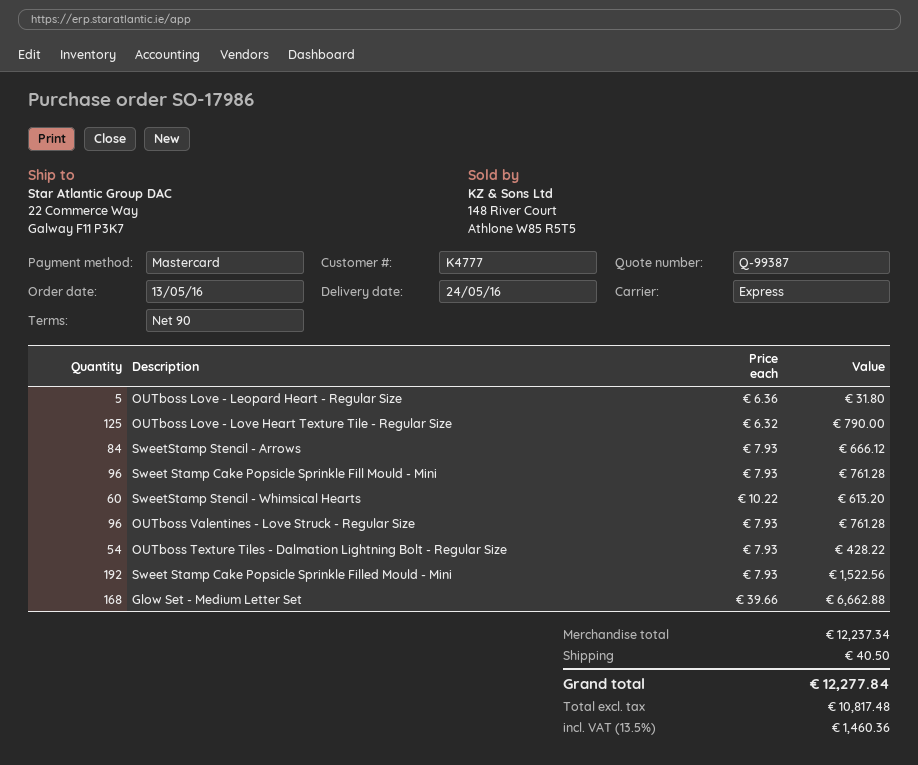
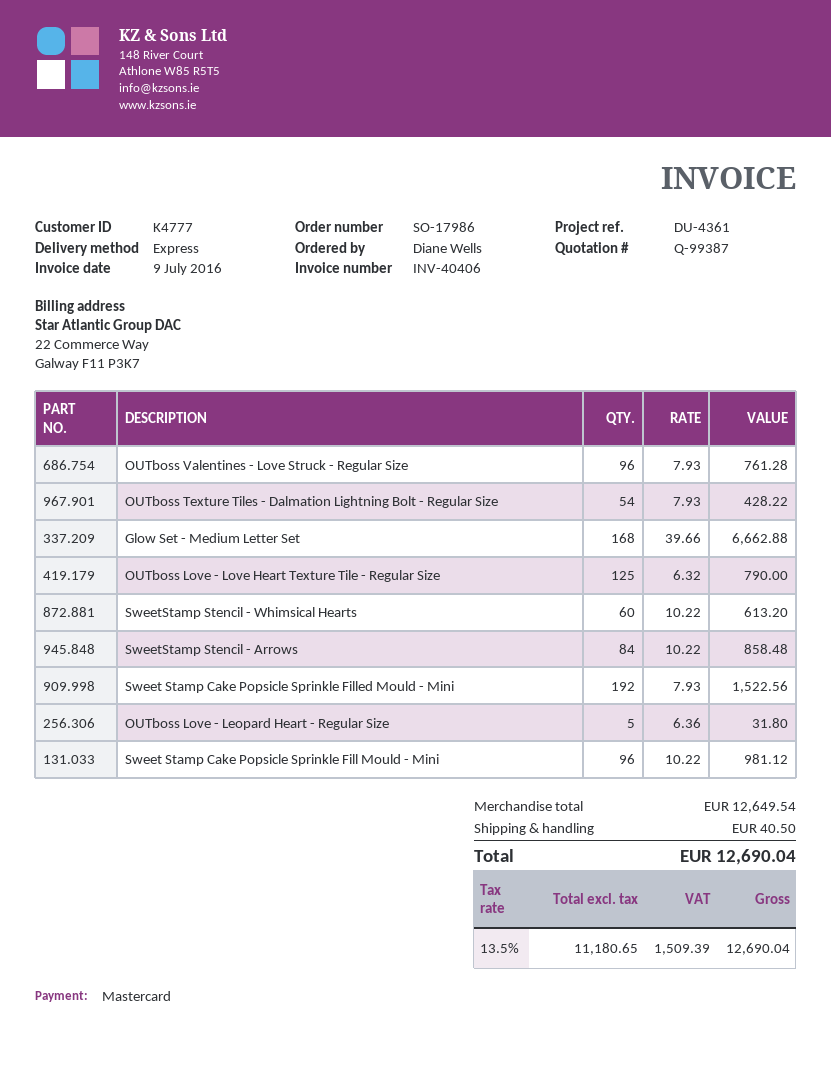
SweetStamp Stencil - Arrows: 84 x 7.93 = 666.12 -> 84 x 10.22 = 858.48
Sweet Stamp Cake Popsicle Sprinkle Fill Mould - Mini: 96 x 7.93 = 761.28 -> 96 x 10.22 = 981.12
subtotal: 12237.34 -> 12649.54
net: 10817.48 -> 11180.65
tax: 13.5% = 1460.36 -> 13.5% = 1509.39
total: 12277.84 -> 12690.04

